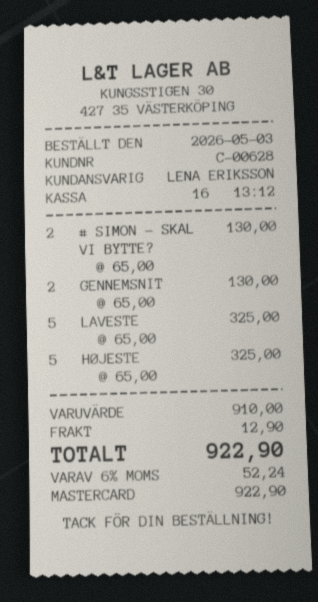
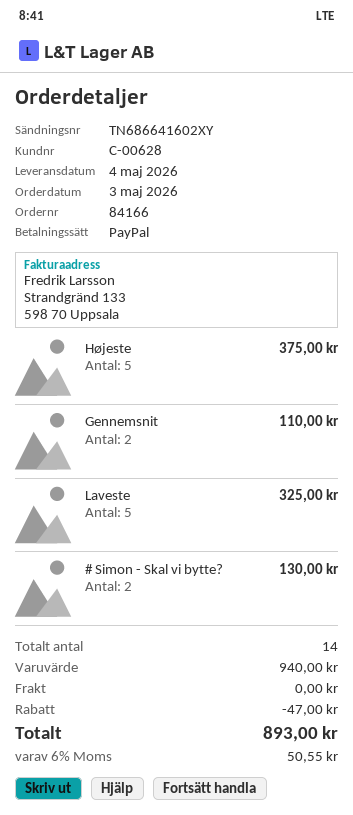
payment method: Mastercard -> PayPal
GENNEMSNIT: 2 for 130.00 -> 2 for 110.00
HØJESTE: 5 for 325.00 -> 5 for 375.00
subtotal: 910.00 -> 940.00
discount: none -> 47.00
shipping: 12.90 -> 0.00
tax: 6% = 52.24 -> 6% = 50.55
total: 922.90 -> 893.00

